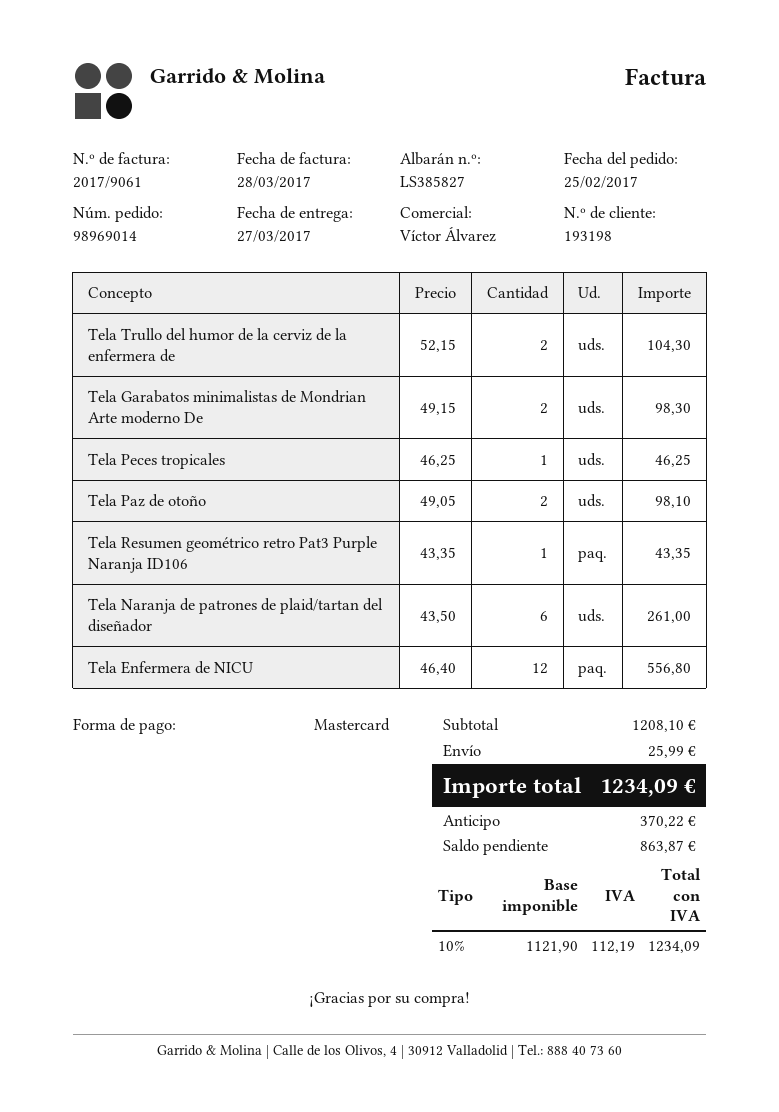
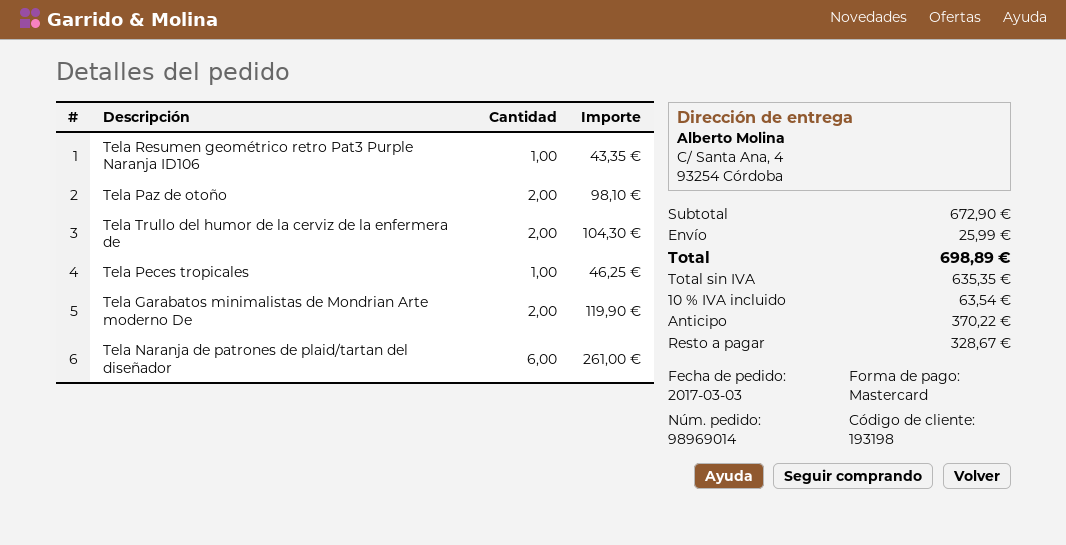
order date: 2017-02-25 -> 2017-03-03
Tela Garabatos minimalistas de Mondrian Arte moderno De: 2 for 98.30 -> 2 for 119.90
Tela Enfermera de NICU: 12 for 556.80 -> none
subtotal: 1208.10 -> 672.90
net: 1121.90 -> 635.35
tax: 10% = 112.19 -> 10% = 63.54
total: 1234.09 -> 698.89
balance: 863.87 -> 328.67

